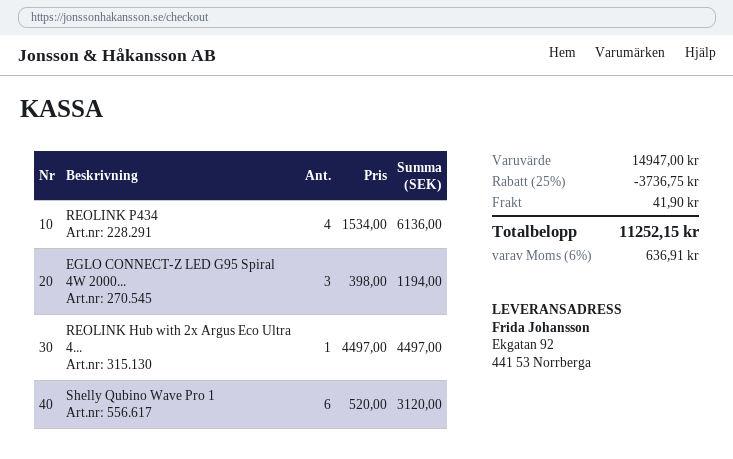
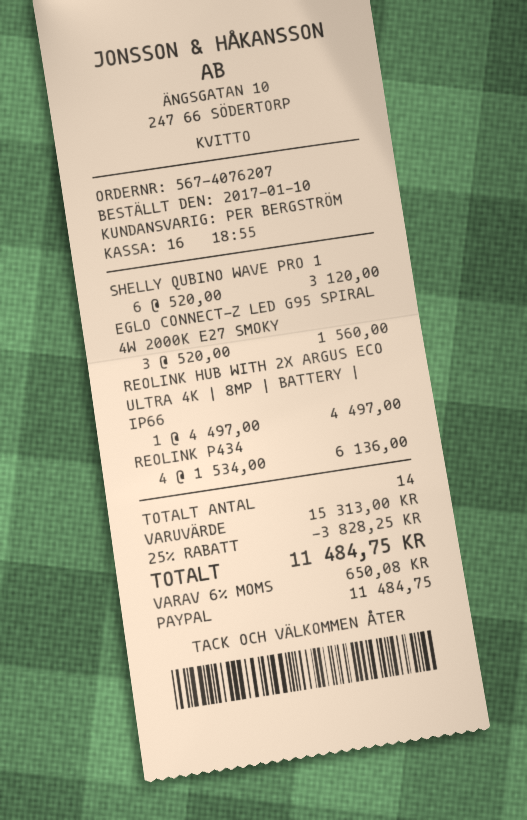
EGLO CONNECT-Z LED G95 Spiral 4W 2000...: 3 x 398.00 = 1194.00 -> 3 x 520.00 = 1560.00
subtotal: 14947.00 -> 15313.00
discount: 25% = 3736.75 -> 25% = 3828.25
shipping: 41.90 -> none
tax: 6% = 636.91 -> 6% = 650.08
total: 11252.15 -> 11484.75

